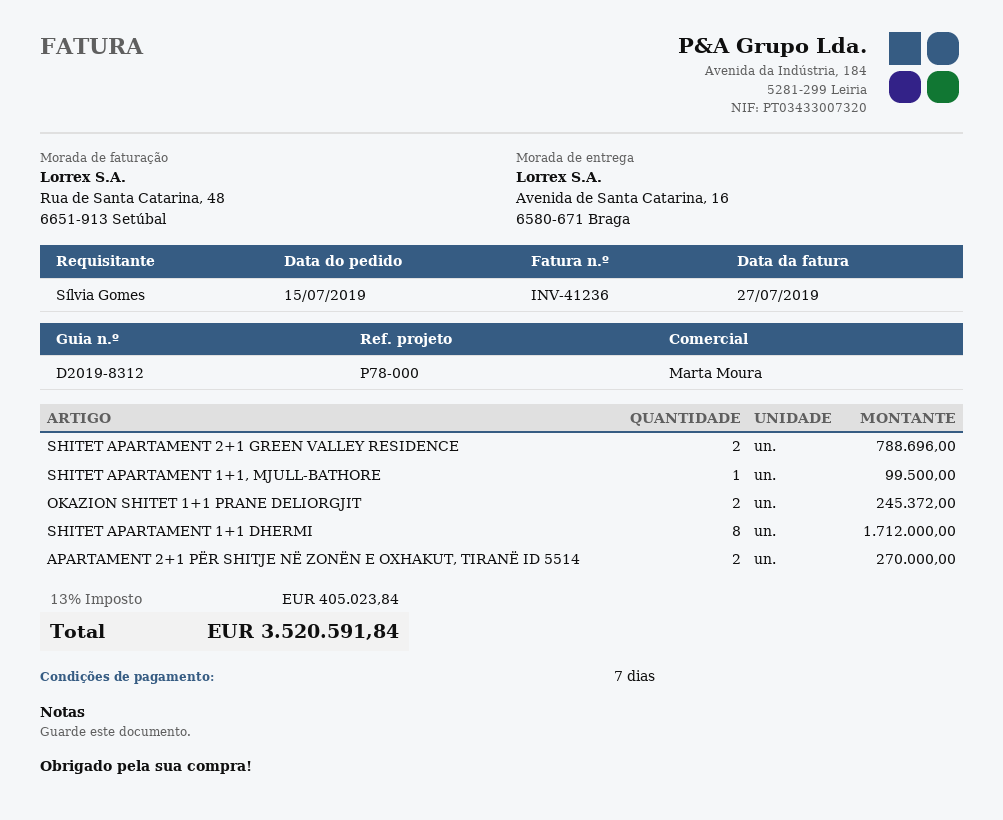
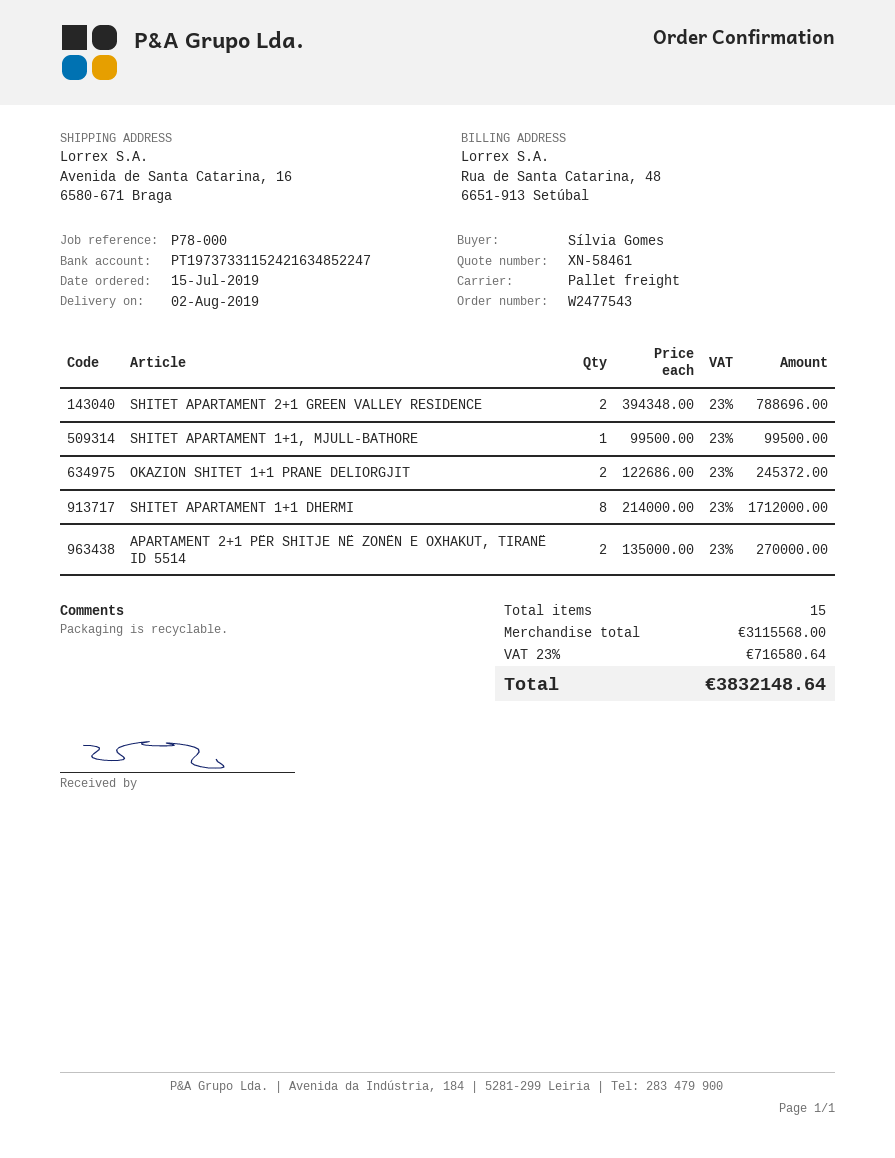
tax: 13% = 405023.84 -> 23% = 716580.64
total: 3520591.84 -> 3832148.64

